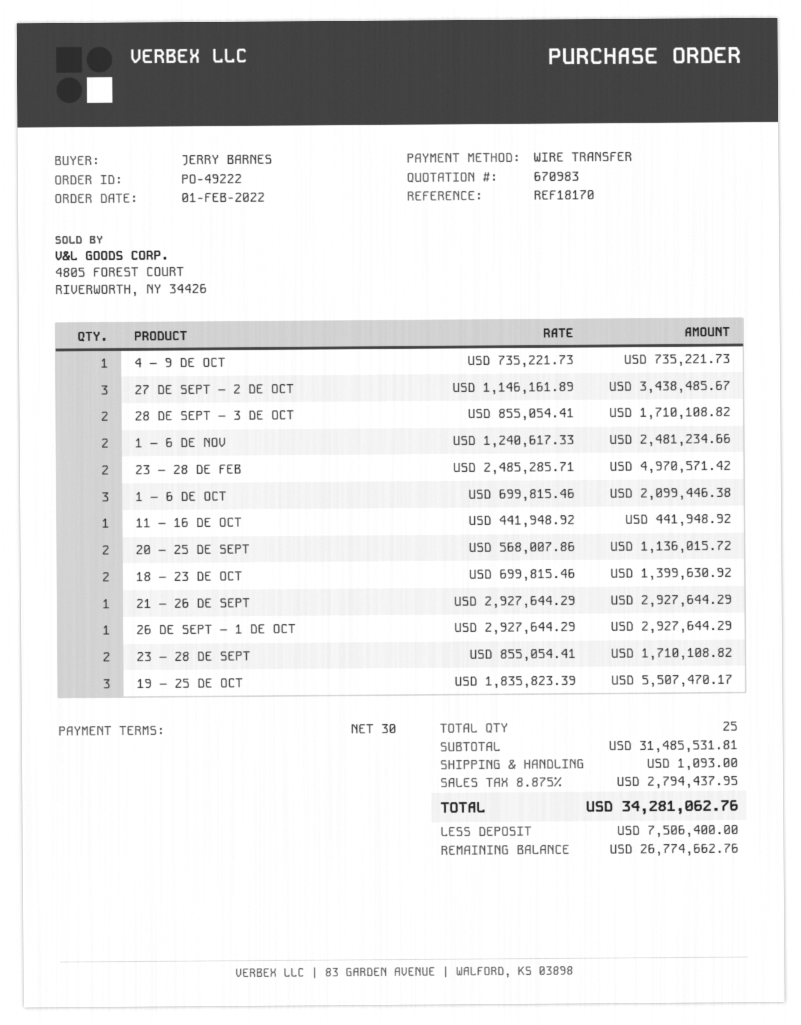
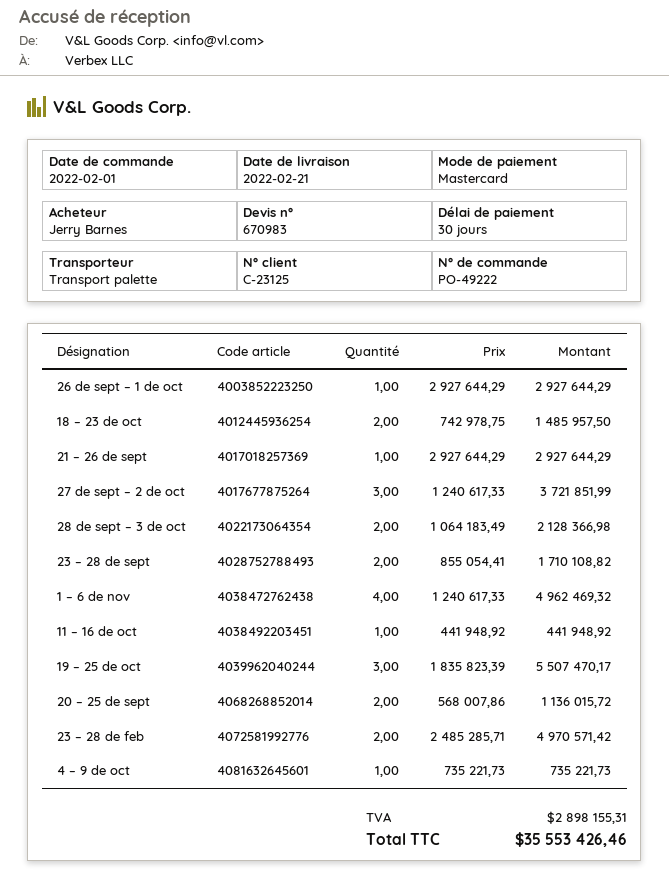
payment method: bank transfer -> Mastercard
27 DE SEPT – 2 DE OCT: 3 x 1146161.89 = 3438485.67 -> 3 x 1240617.33 = 3721851.99
28 DE SEPT – 3 DE OCT: 2 x 855054.41 = 1710108.82 -> 2 x 1064183.49 = 2128366.98
1 – 6 DE NOV: 2 x 1240617.33 = 2481234.66 -> 4 x 1240617.33 = 4962469.32
1 – 6 DE OCT: 3 x 699815.46 = 2099446.38 -> none
18 – 23 DE OCT: 2 x 699815.46 = 1399630.92 -> 2 x 742978.75 = 1485957.50
shipping: 1093.00 -> none
tax: 2794437.95 -> 2898155.31
total: 34281062.76 -> 35553426.46

